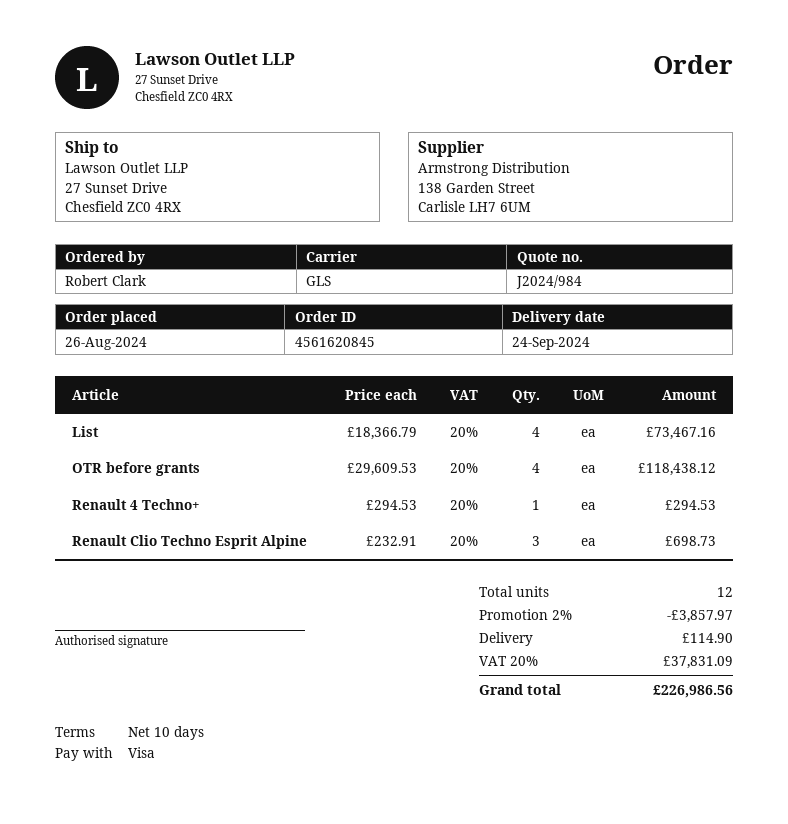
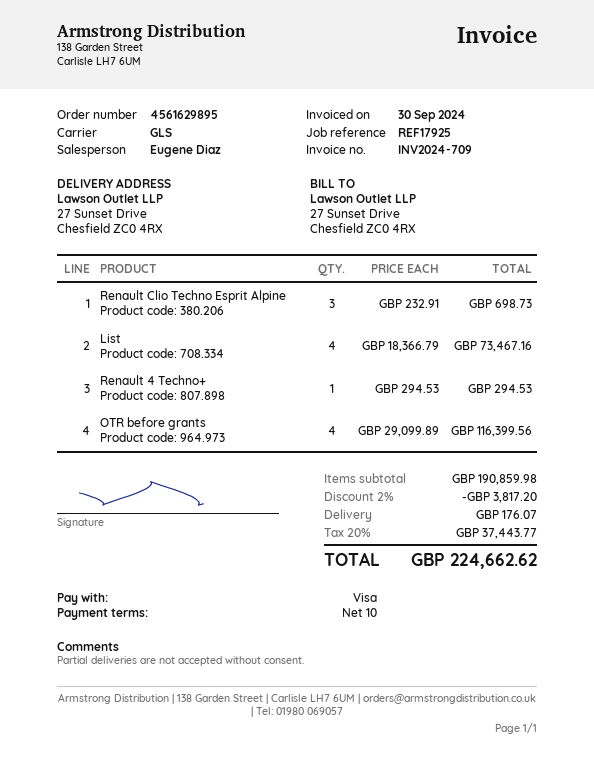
order number: 4561620845 -> 4561629895
OTR before grants: 4 x 29609.53 = 118438.12 -> 4 x 29099.89 = 116399.56
discount: 2% = 3857.97 -> 2% = 3817.20
shipping: 114.90 -> 176.07
tax: 20% = 37831.09 -> 20% = 37443.77
total: 226986.56 -> 224662.62

